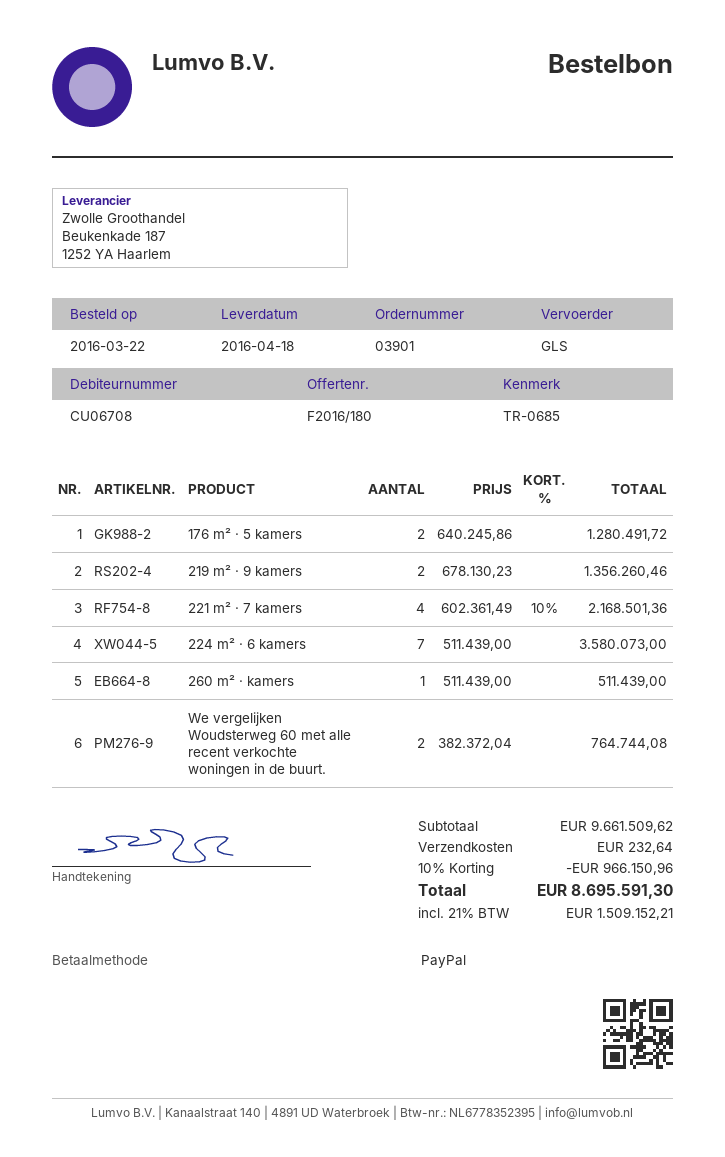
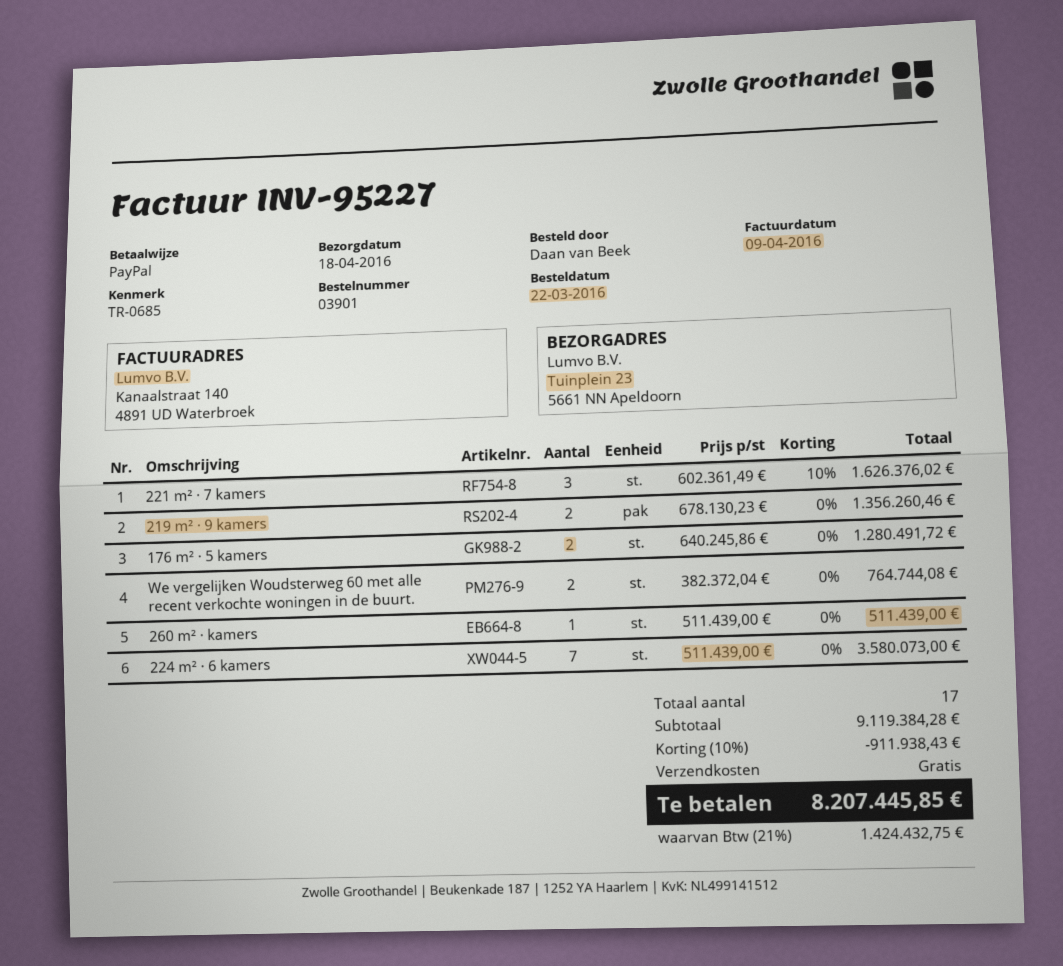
221 m² · 7 kamers: 4 x 602361.49 - 10% = 2168501.36 -> 3 x 602361.49 - 10% = 1626376.02
subtotal: 9661509.62 -> 9119384.28
discount: 10% = 966150.96 -> 10% = 911938.43
shipping: 232.64 -> 0.00
tax: 21% = 1509152.21 -> 21% = 1424432.75
total: 8695591.30 -> 8207445.85

